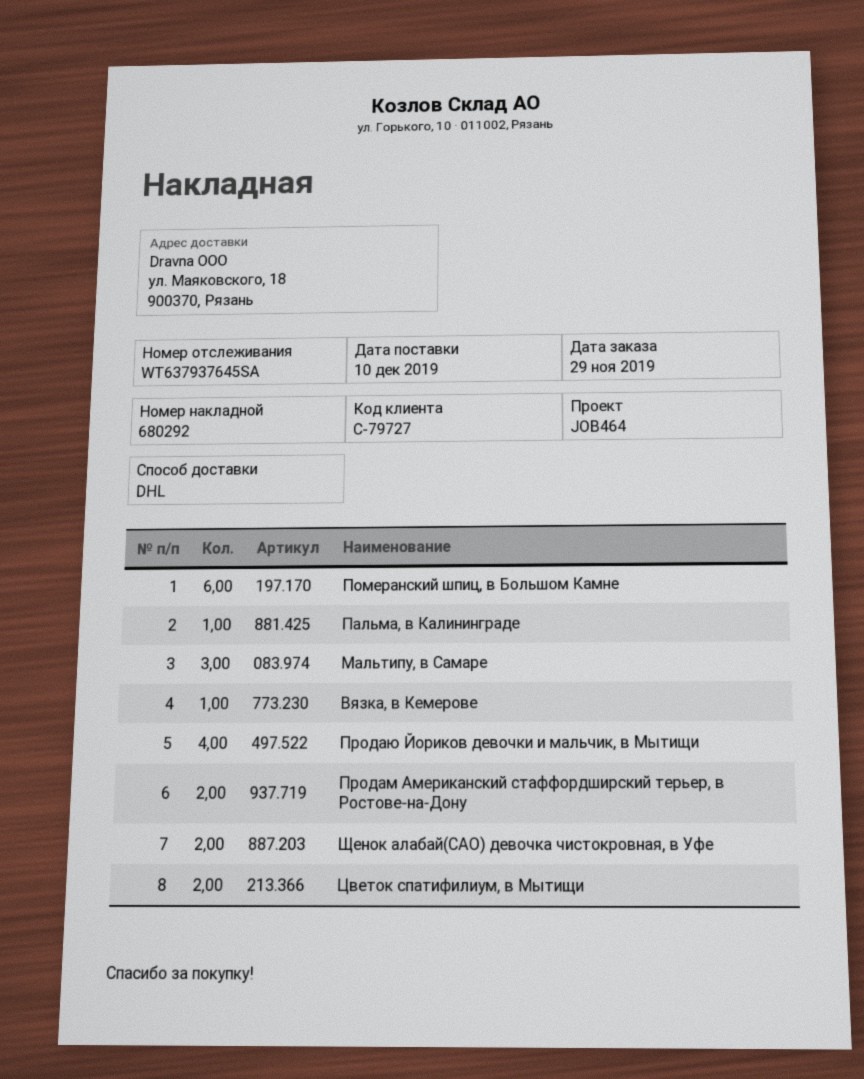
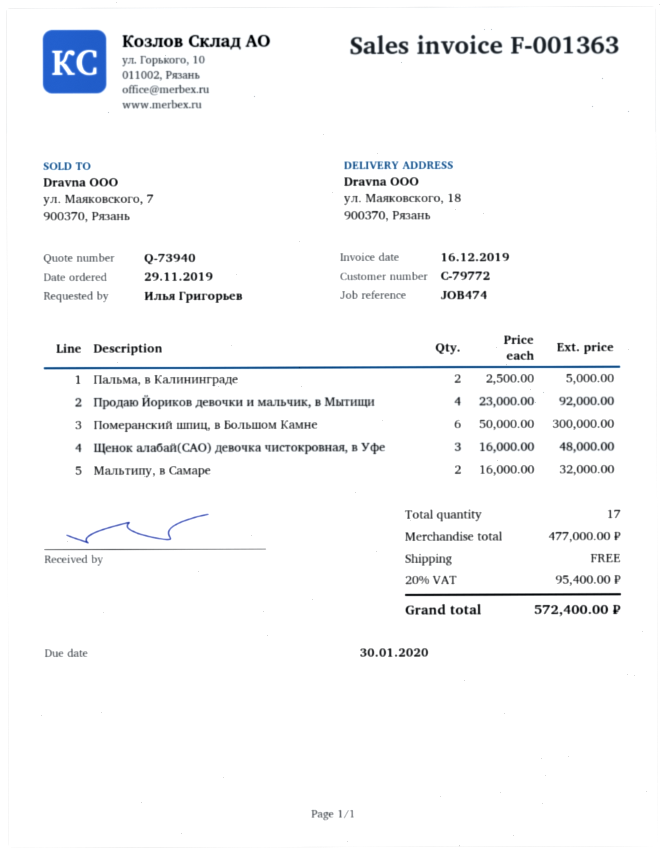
customer number: C-79727 -> C-79772
reference: JOB464 -> JOB474
Пальма, в Калининграде: 1 -> 2
Мальтипу, в Самаре: 3 -> 2
Вязка, в Кемерове: 1 -> none
Продам Американский стаффордширский терьер, в Ростове-на-Дону: 2 -> none
Щенок алабай(САО) девочка чистокровная, в Уфе: 2 -> 3
Цветок спатифилиум, в Мытищи: 2 -> none

